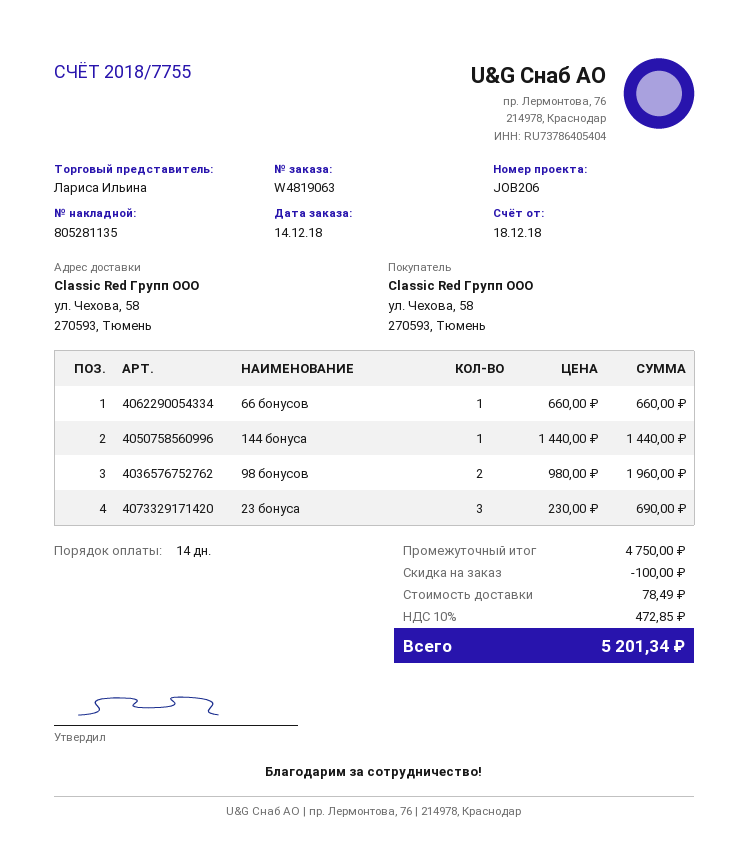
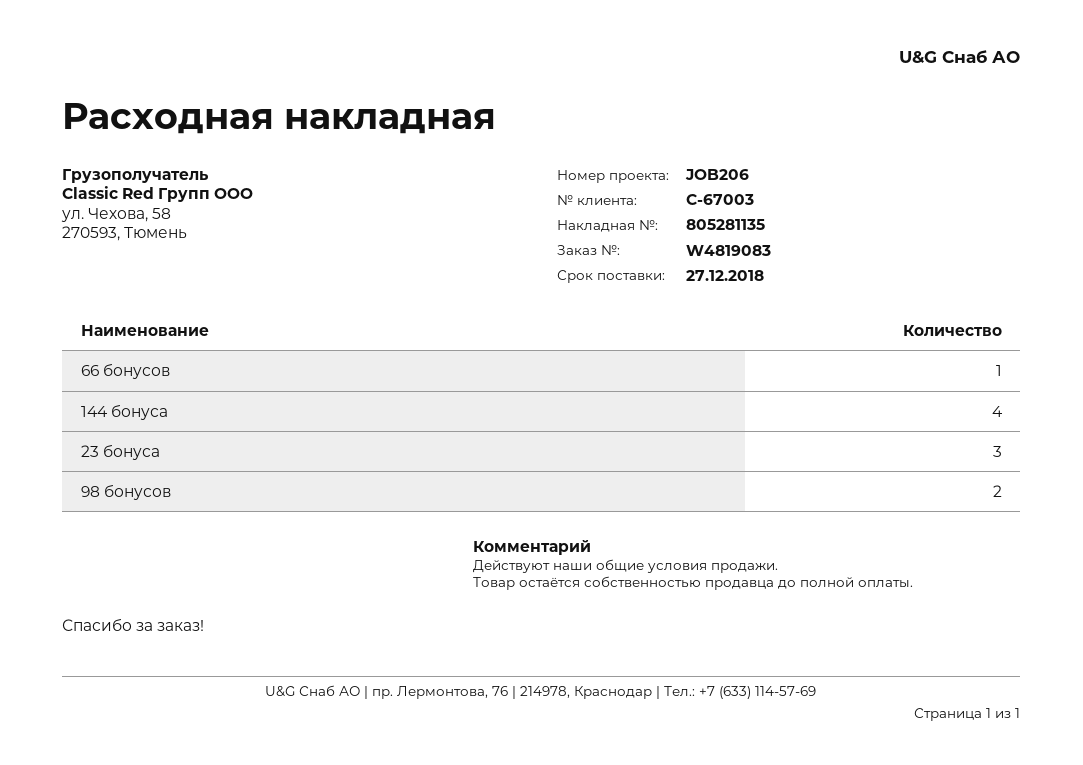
order number: W4819063 -> W4819083
144 бонуса: 1 -> 4

